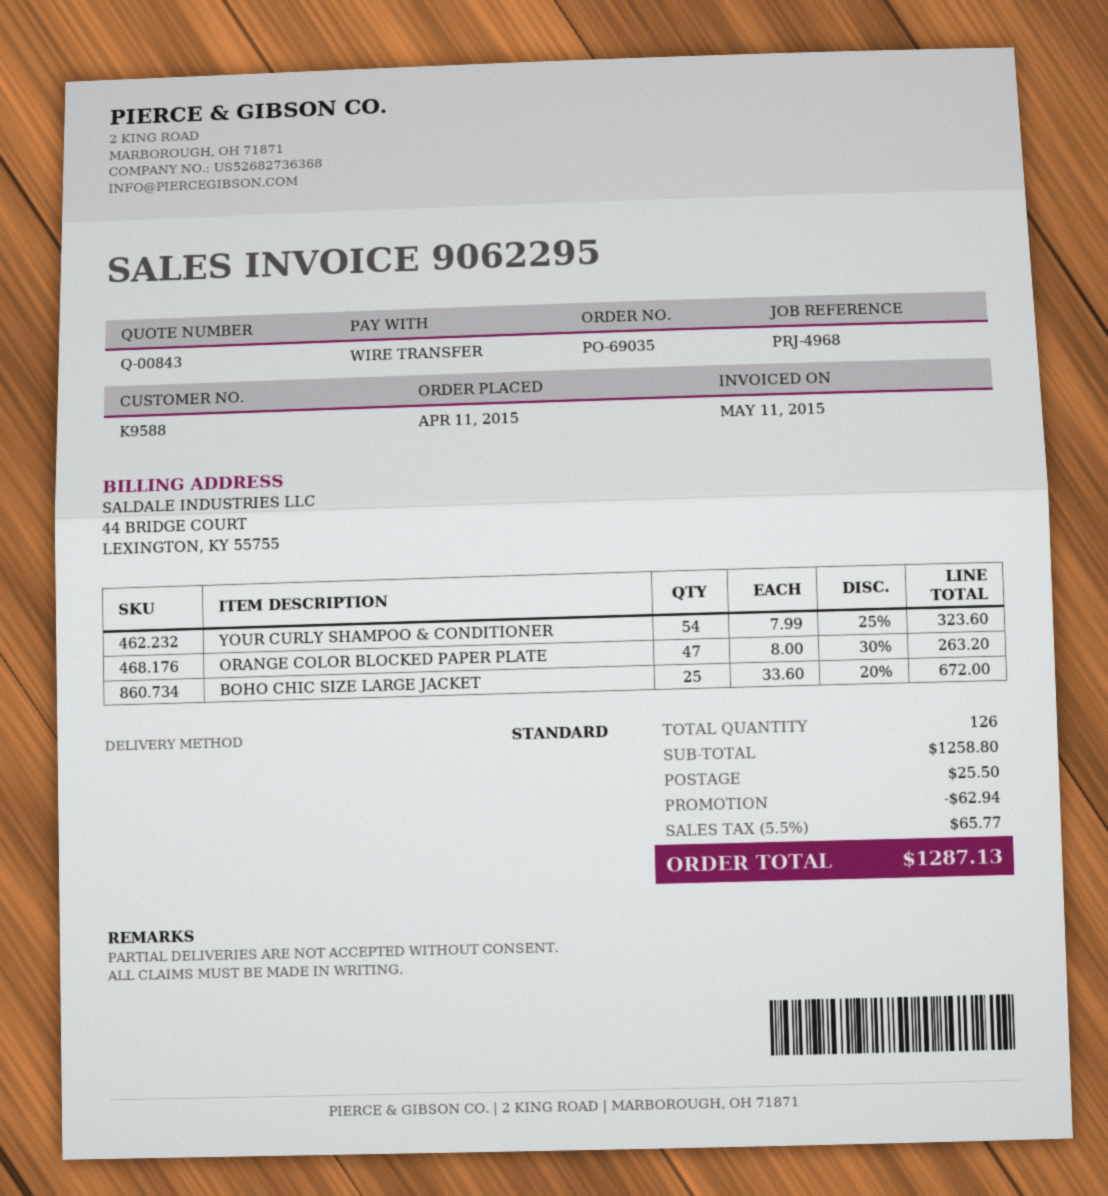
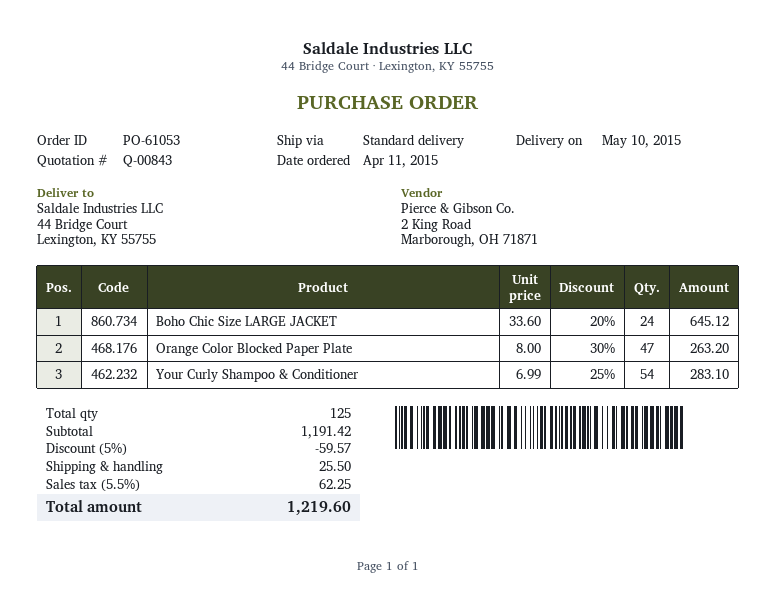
order number: PO-69035 -> PO-61053
YOUR CURLY SHAMPOO & CONDITIONER: 54 x 7.99 - 25% = 323.60 -> 54 x 6.99 - 25% = 283.10
BOHO CHIC SIZE LARGE JACKET: 25 x 33.60 - 20% = 672.00 -> 24 x 33.60 - 20% = 645.12
total quantity: 126 -> 125
subtotal: 1258.80 -> 1191.42
discount: 62.94 -> 59.57
tax: 5.5% = 65.77 -> 5.5% = 62.25
total: 1287.13 -> 1219.60

